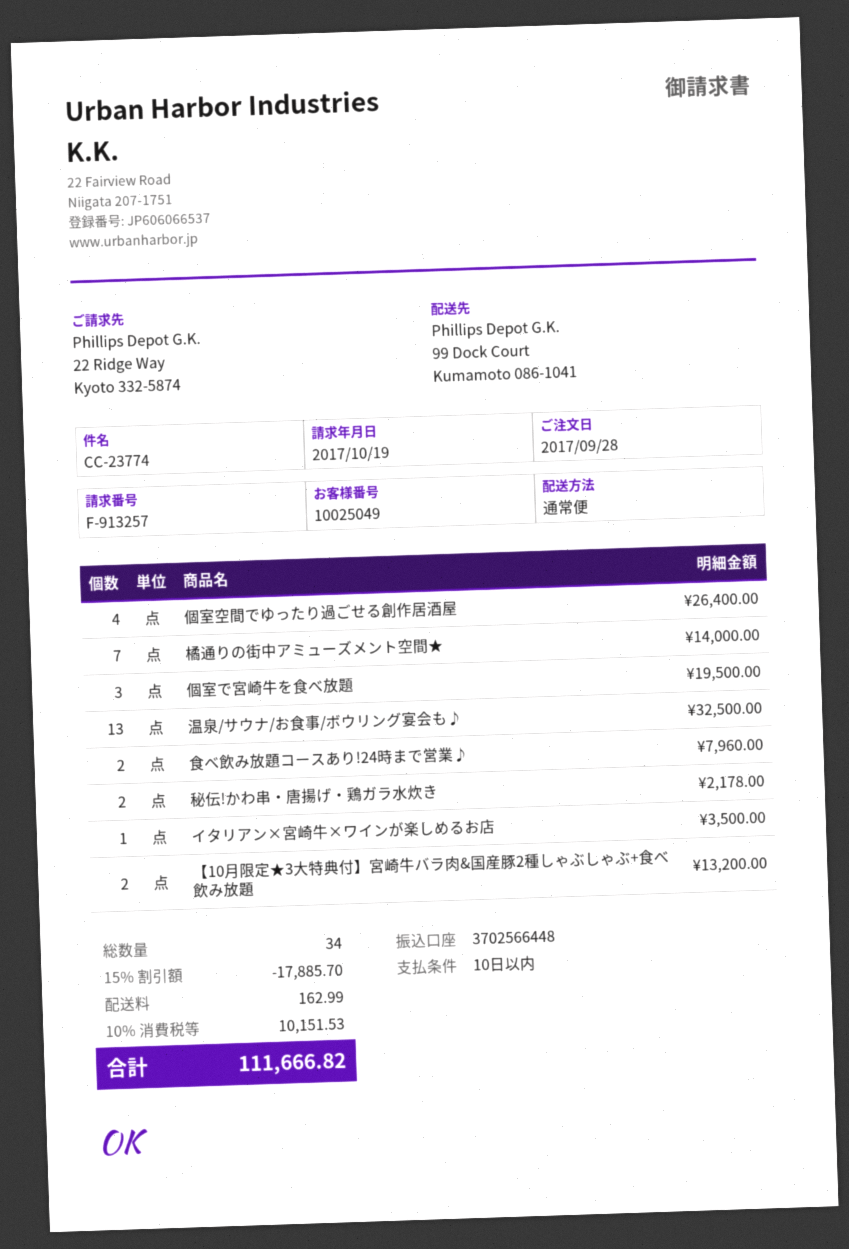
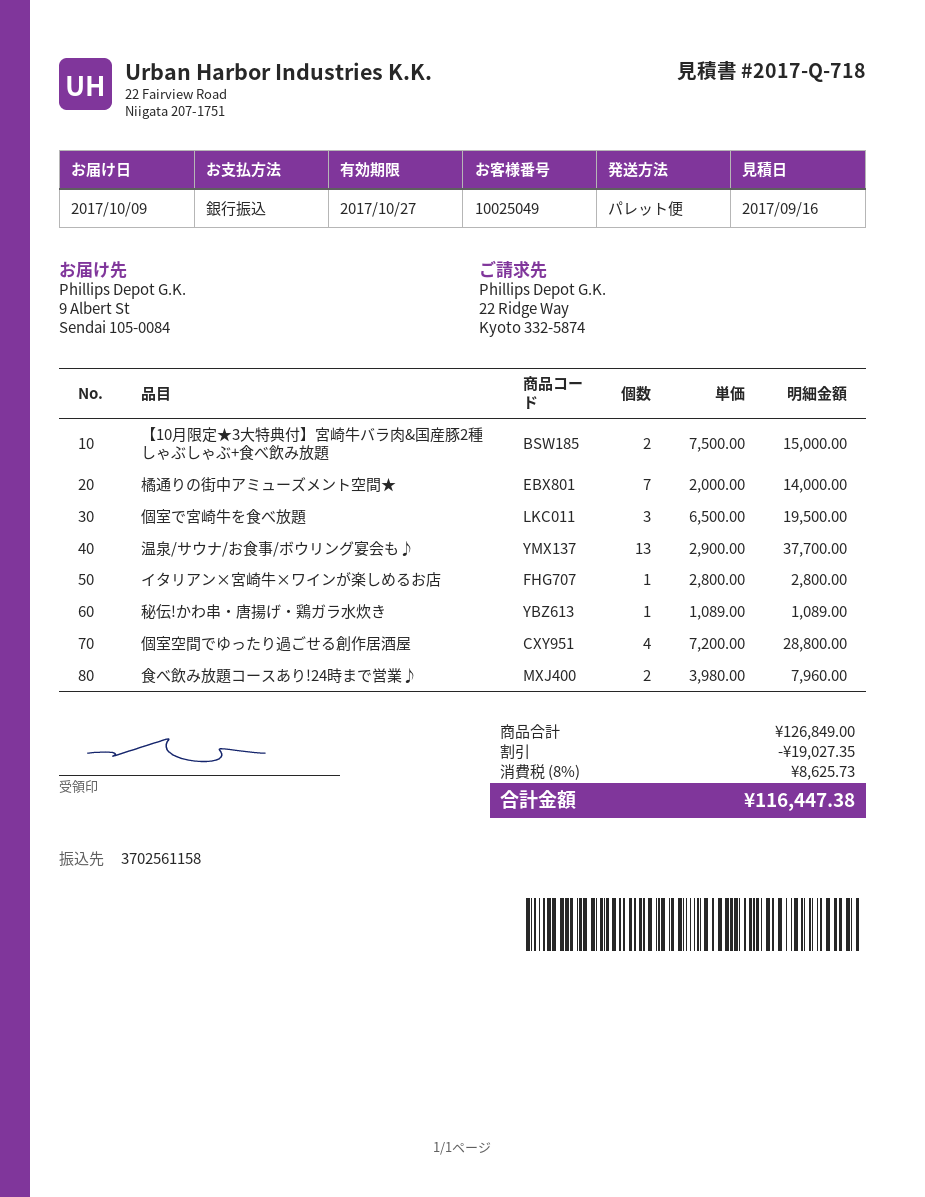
bank account: 3702566448 -> 3702561158
shipping method: standard -> pallet freight
ship to: 99 Dock Court, Kumamoto 086-1041 -> 9 Albert St, Sendai 105-0084
個室空間でゆったり過ごせる創作居酒屋: 4 for 26400.00 -> 4 for 28800.00
温泉/サウナ/お食事/ボウリング宴会も♪: 13 for 32500.00 -> 13 for 37700.00
秘伝!かわ串・唐揚げ・鶏ガラ水炊き: 2 for 2178.00 -> 1 for 1089.00
イタリアン×宮崎牛×ワインが楽しめるお店: 1 for 3500.00 -> 1 for 2800.00
【10月限定★3大特典付】宮崎牛バラ肉&国産豚2種しゃぶしゃぶ+食べ飲み放題: 2 for 13200.00 -> 2 for 15000.00
discount: 17885.70 -> 19027.35
shipping: 162.99 -> none
tax: 10% = 10151.53 -> 8% = 8625.73
total: 111666.82 -> 116447.38

